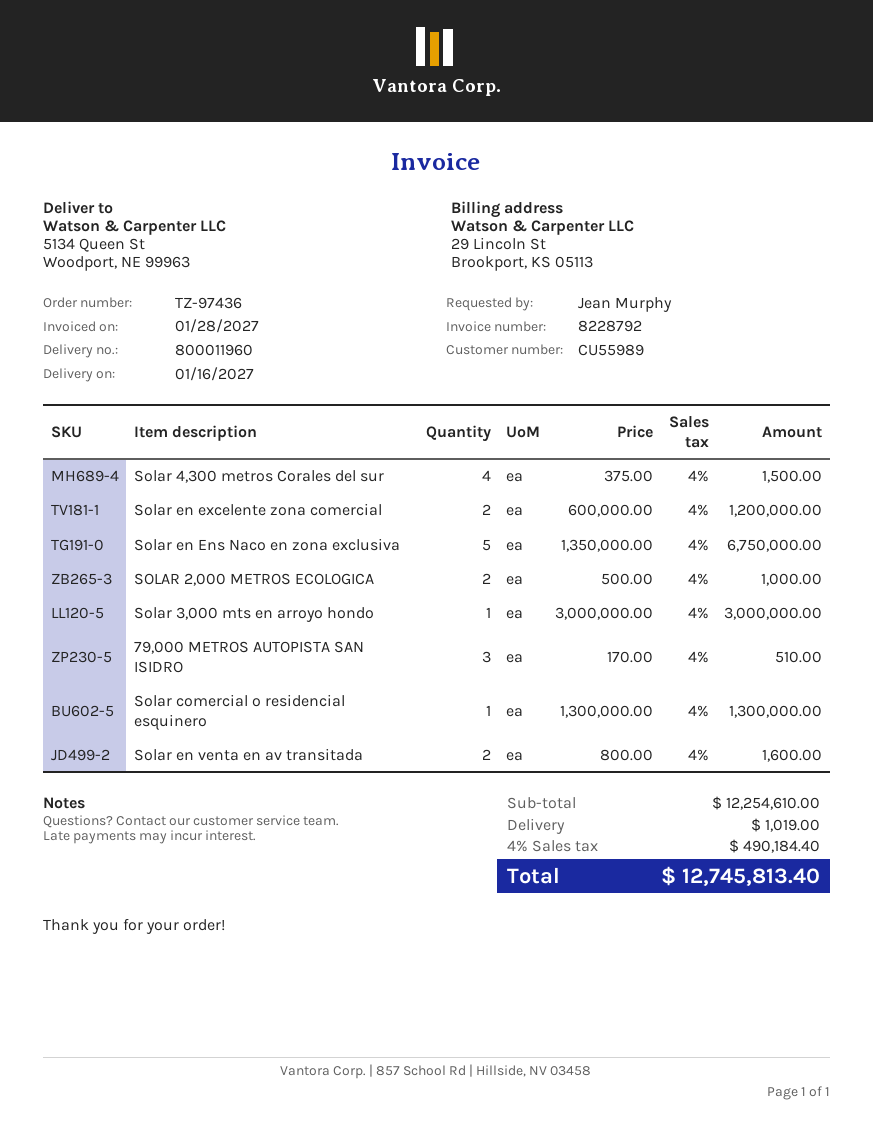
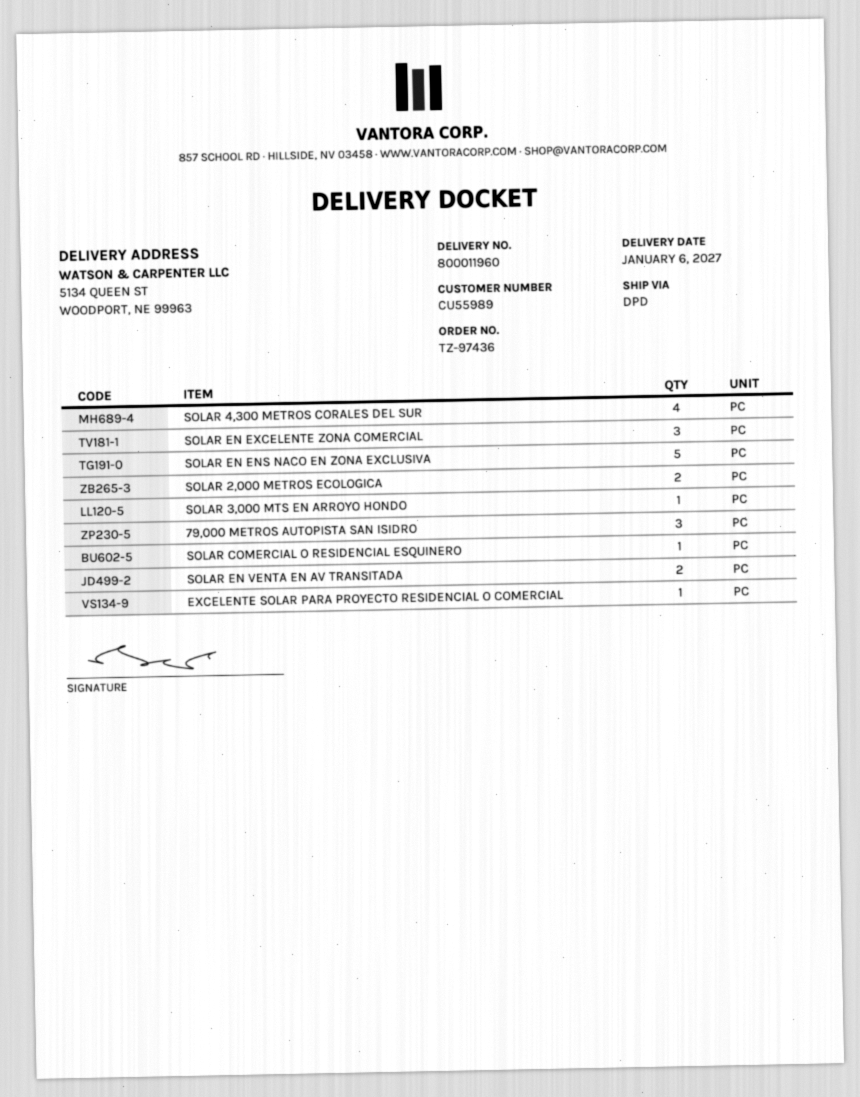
delivery date: 2027-01-16 -> 2027-01-06
Solar en excelente zona comercial: 2 -> 3
EXCELENTE SOLAR PARA PROYECTO RESIDENCIAL O COMERCIAL: none -> 1

